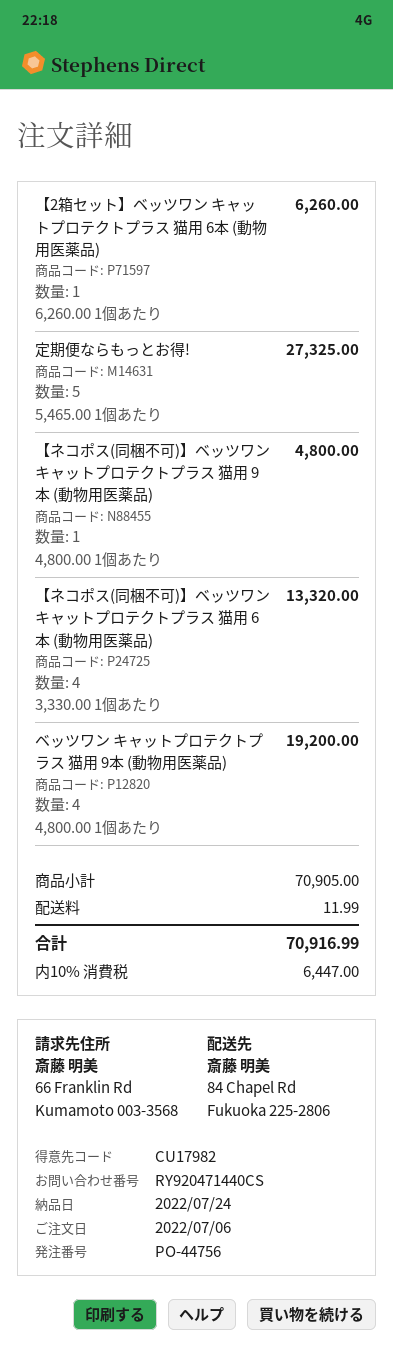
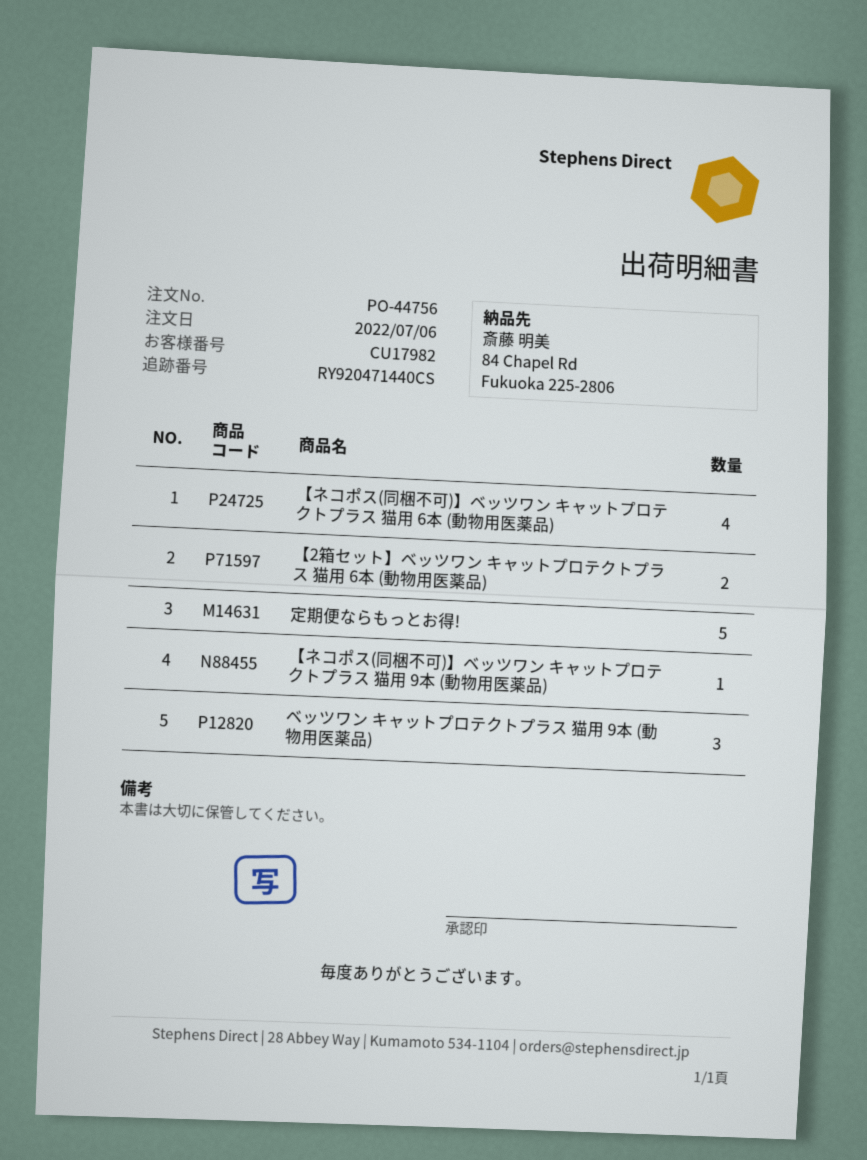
【2箱セット】ベッツワン キャットプロテクトプラス 猫用 6本 (動物用医薬品): 1 -> 2
ベッツワン キャットプロテクトプラス 猫用 9本 (動物用医薬品): 4 -> 3

